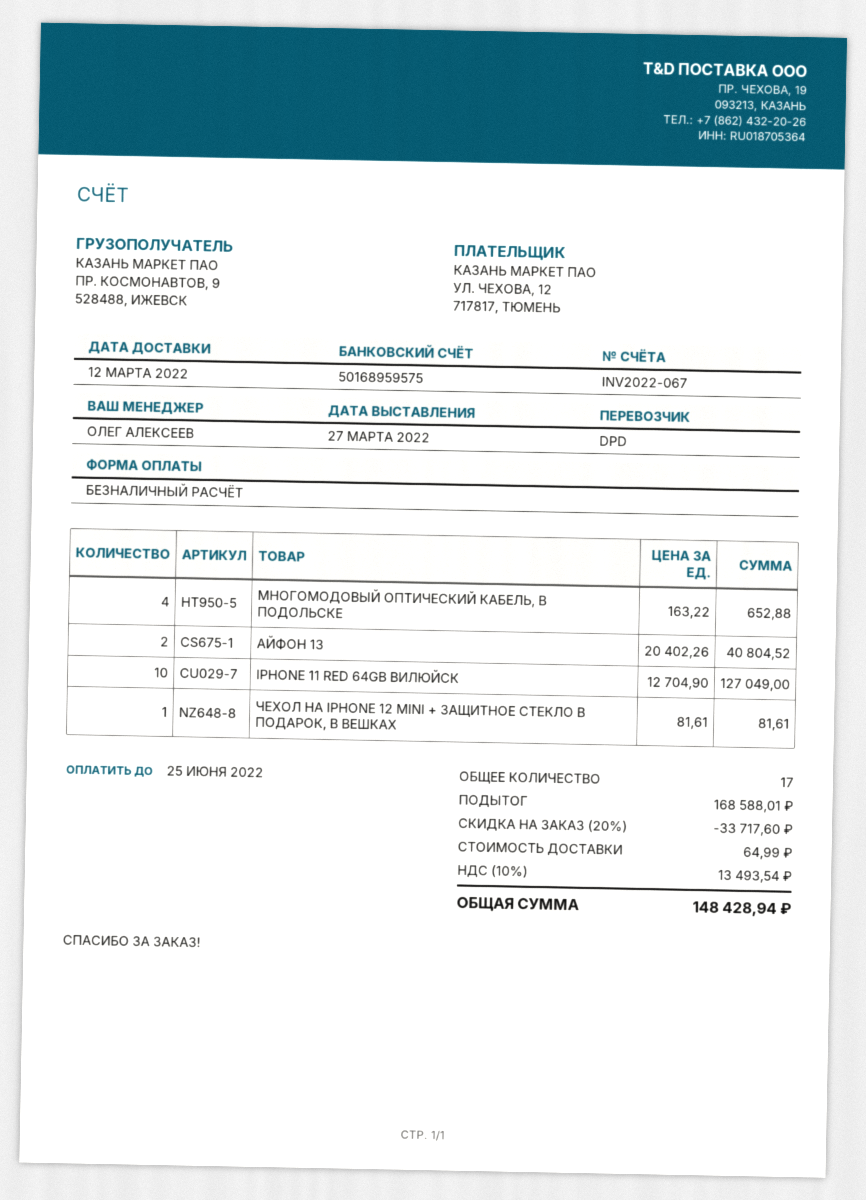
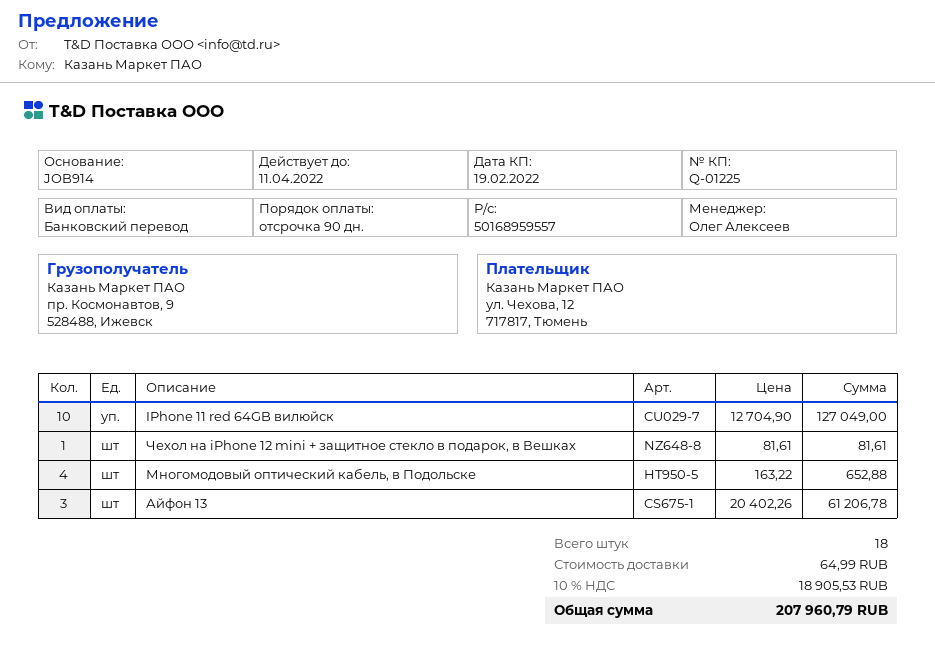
bank account: 50168959575 -> 50168959557
АЙФОН 13: 2 x 20402.26 = 40804.52 -> 3 x 20402.26 = 61206.78
total quantity: 17 -> 18
discount: 20% = 33717.60 -> none
tax: 10% = 13493.54 -> 10% = 18905.53
total: 148428.94 -> 207960.79

